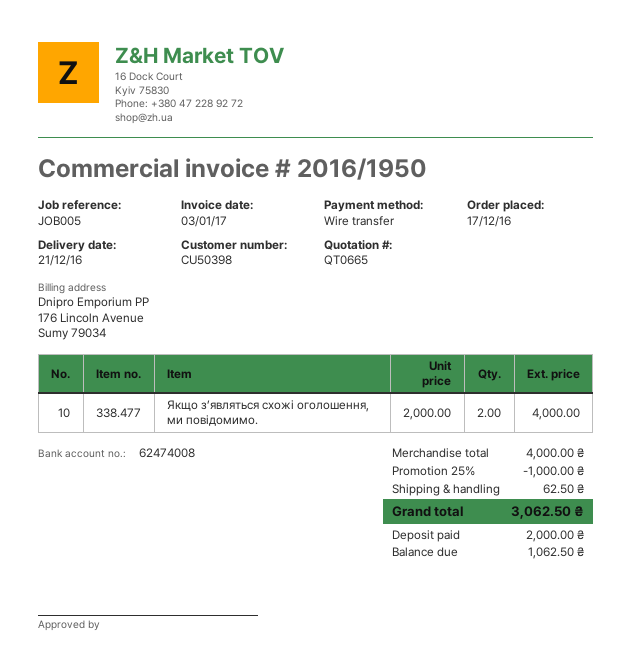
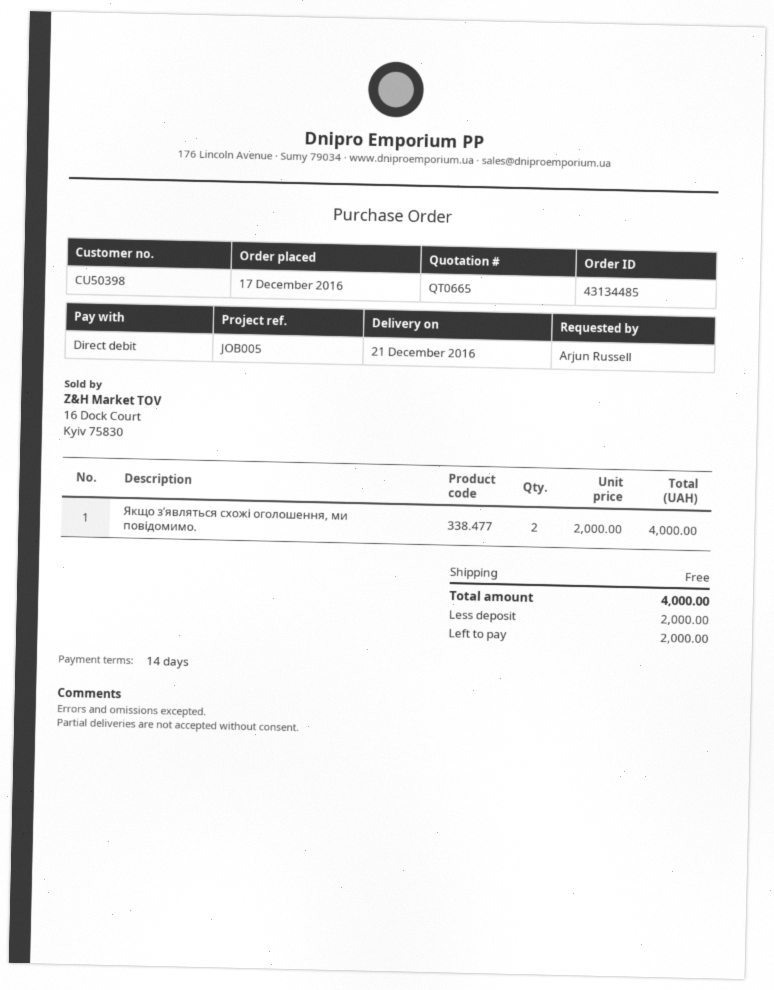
payment method: bank transfer -> direct debit
discount: 25% = 1000.00 -> none
shipping: 62.50 -> 0.00
total: 3062.50 -> 4000.00
balance: 1062.50 -> 2000.00

